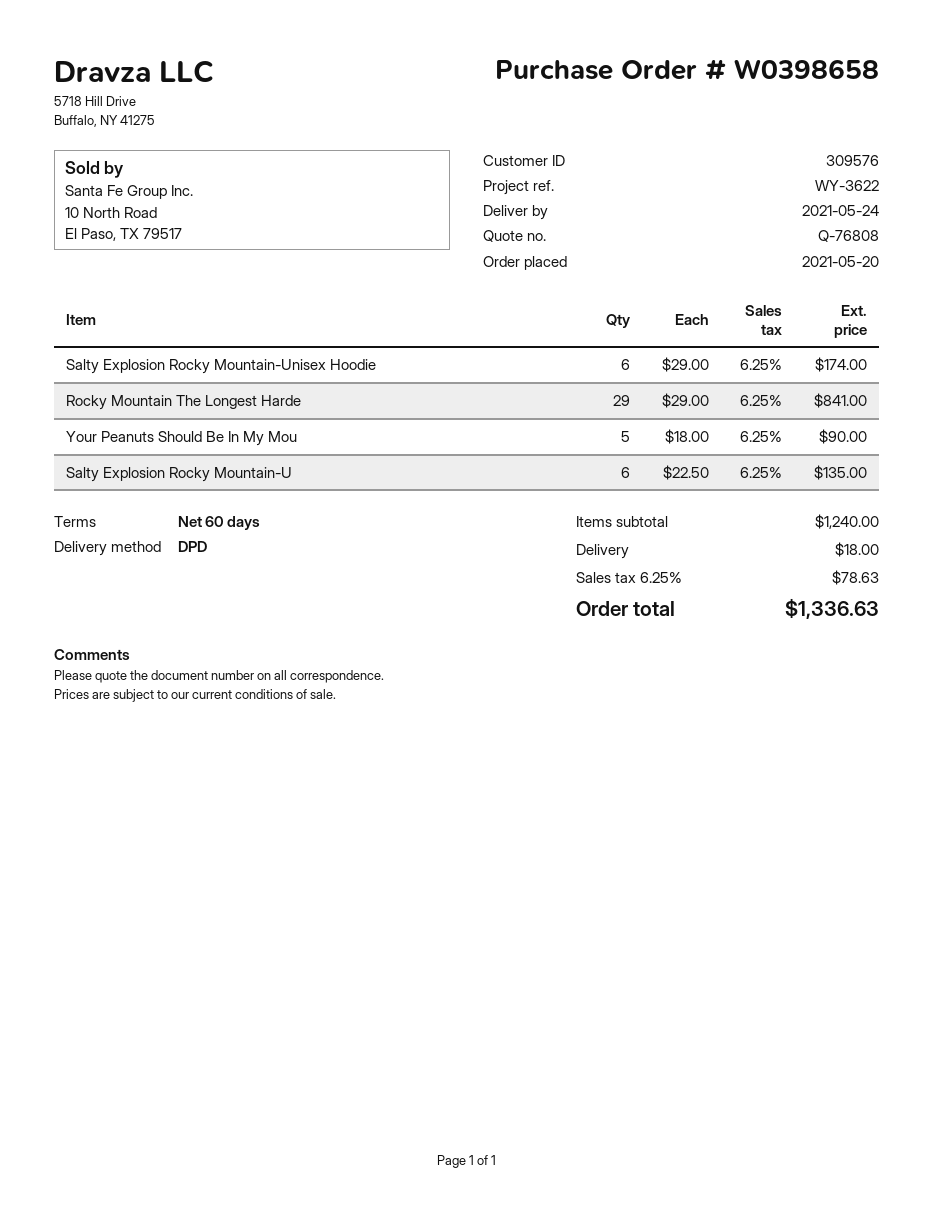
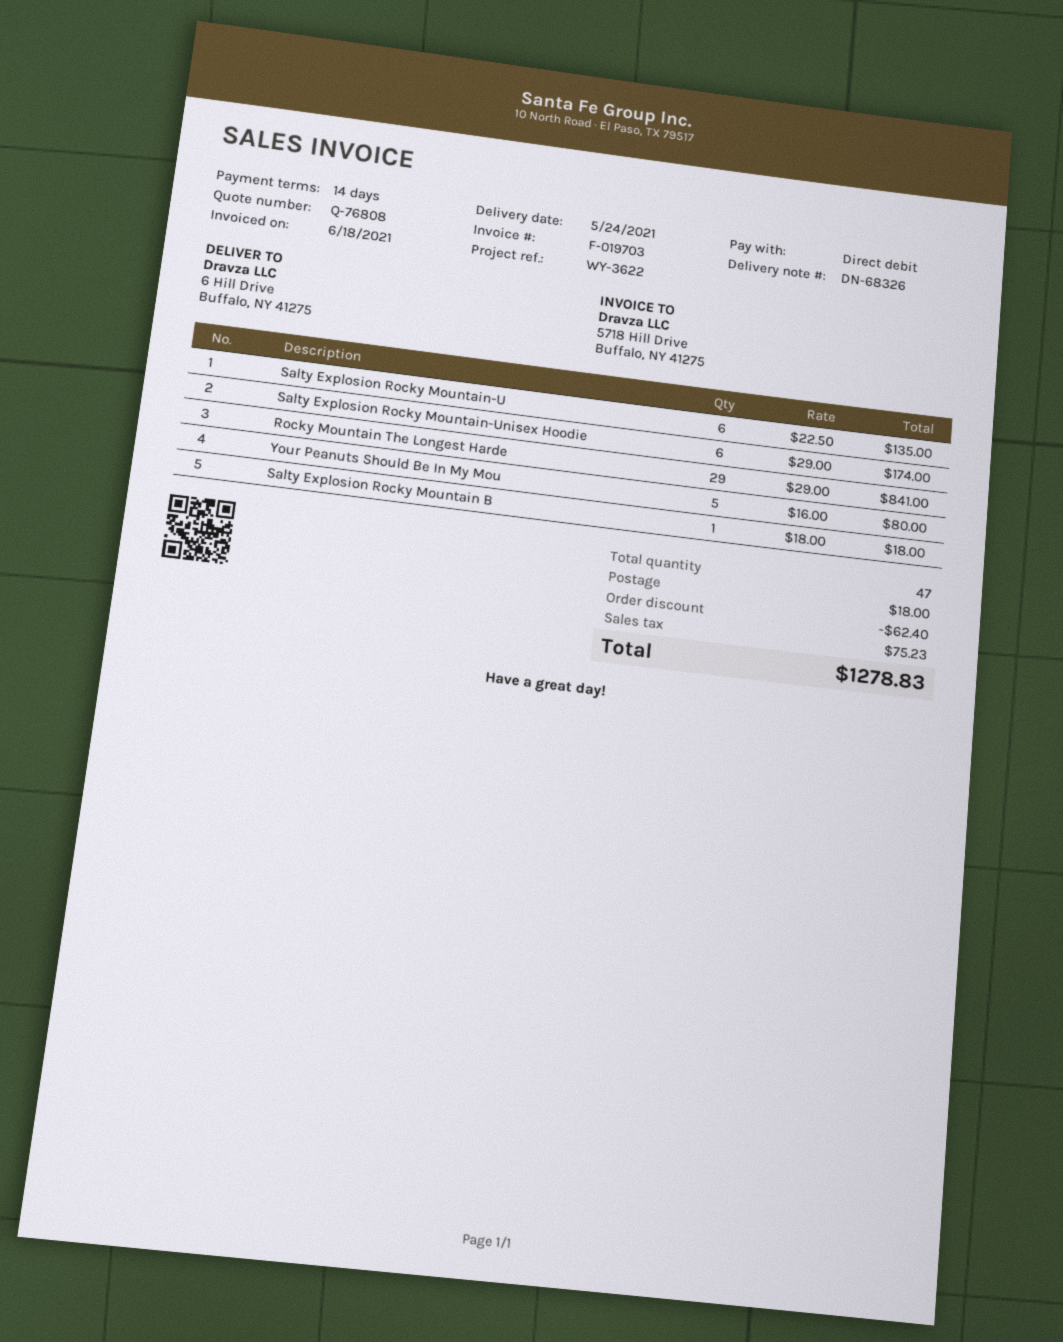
payment terms: 60 days -> 14 days
Your Peanuts Should Be In My Mou: 5 x 18.00 = 90.00 -> 5 x 16.00 = 80.00
Salty Explosion Rocky Mountain B: none -> 1 x 18.00 = 18.00
discount: none -> 62.40
tax: 78.63 -> 75.23
total: 1336.63 -> 1278.83

